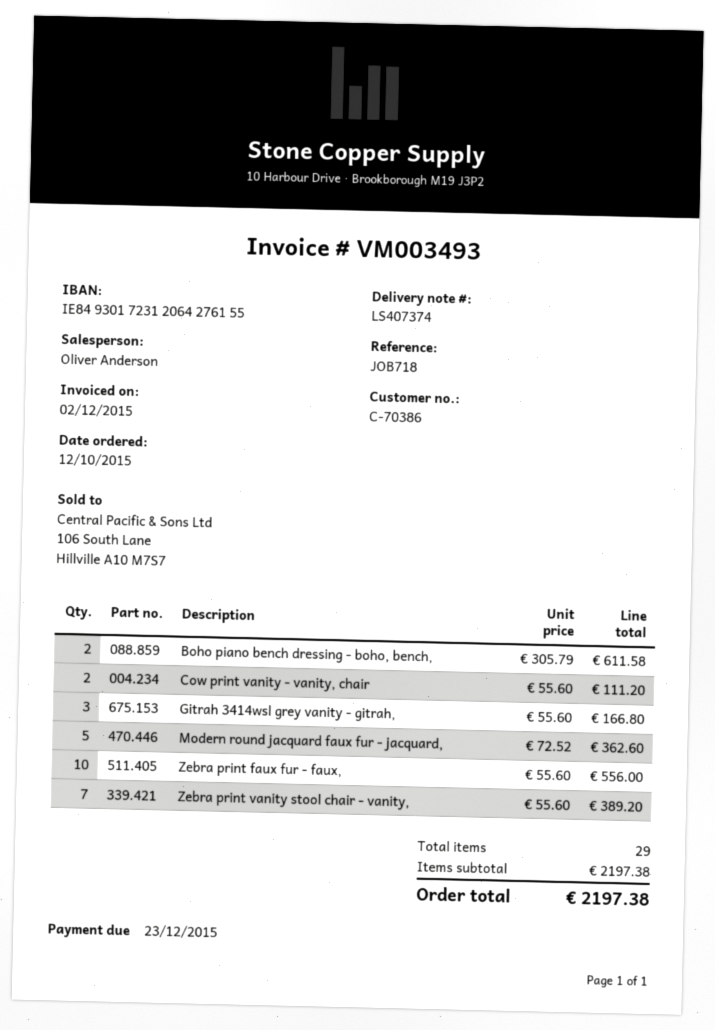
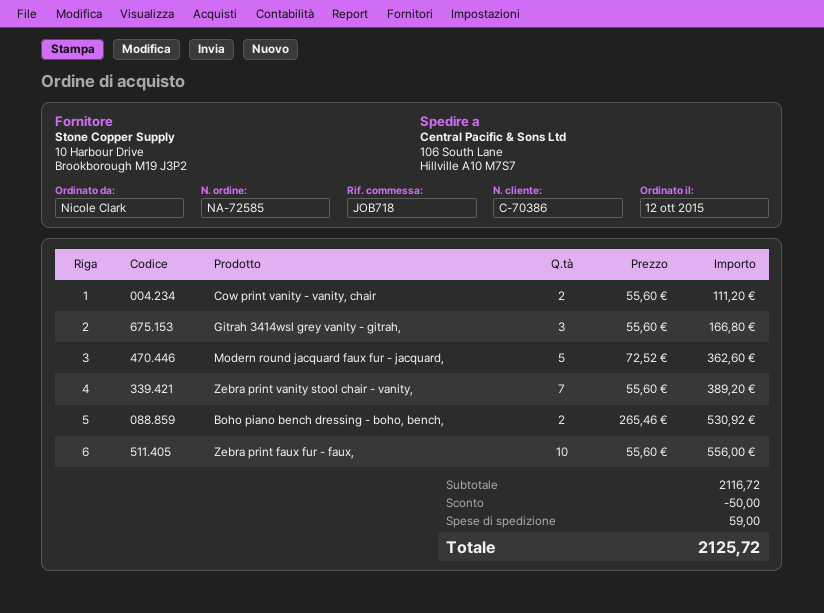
Boho piano bench dressing - boho, bench,: 2 x 305.79 = 611.58 -> 2 x 265.46 = 530.92
subtotal: 2197.38 -> 2116.72
discount: none -> 50.00
shipping: none -> 59.00
total: 2197.38 -> 2125.72

